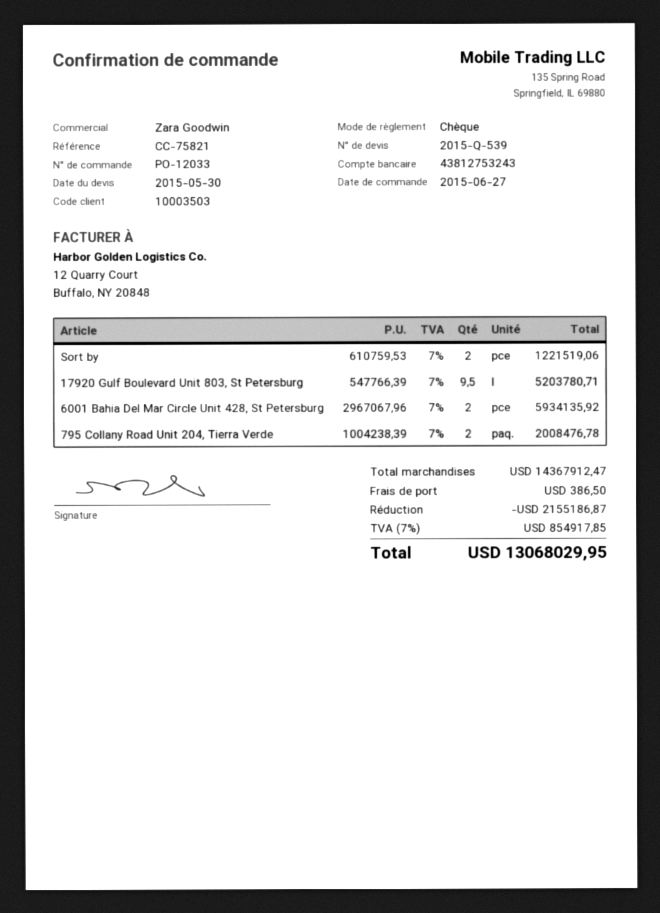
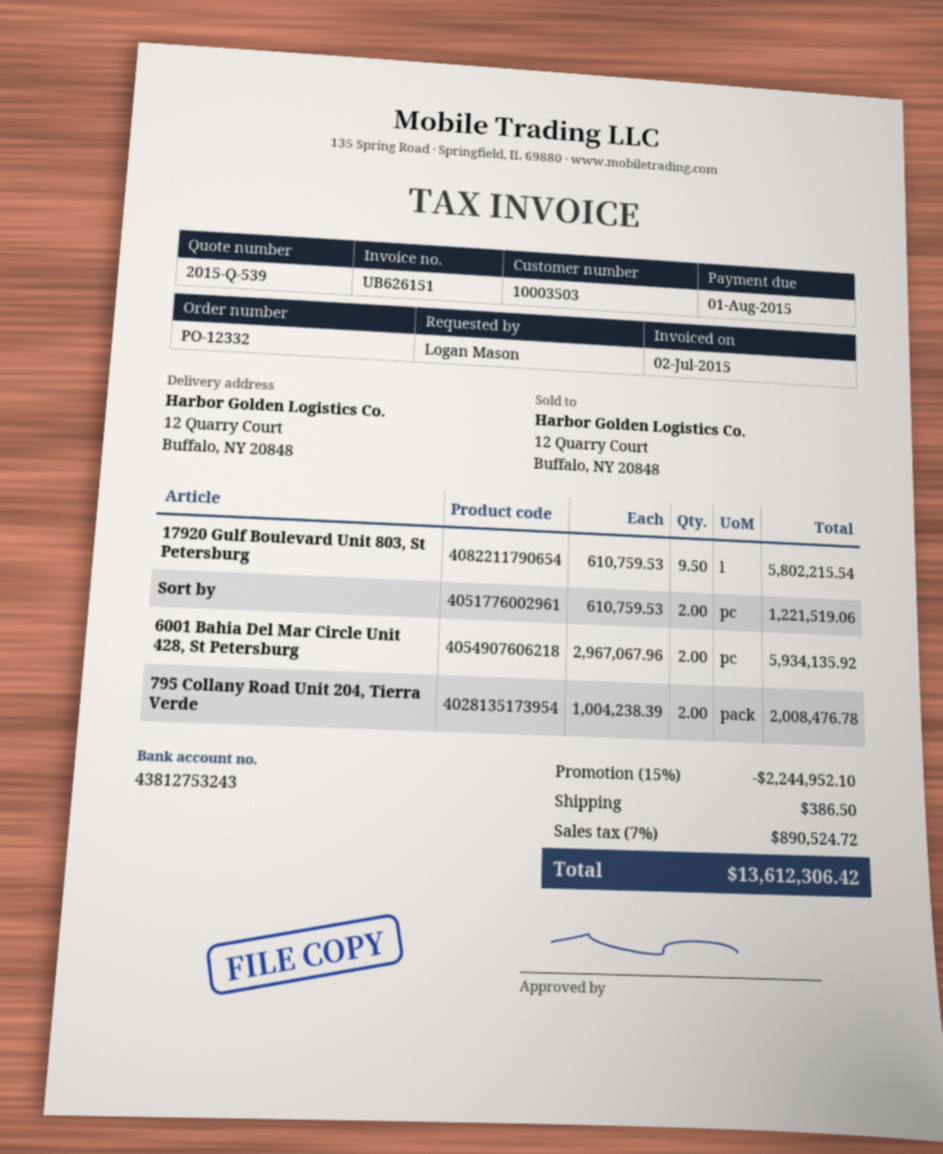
order number: PO-12033 -> PO-12332
17920 Gulf Boulevard Unit 803, St Petersburg: 9.5 x 547766.39 = 5203780.71 -> 9.5 x 610759.53 = 5802215.54
discount: 2155186.87 -> 2244952.10
tax: 7% = 854917.85 -> 7% = 890524.72
total: 13068029.95 -> 13612306.42

